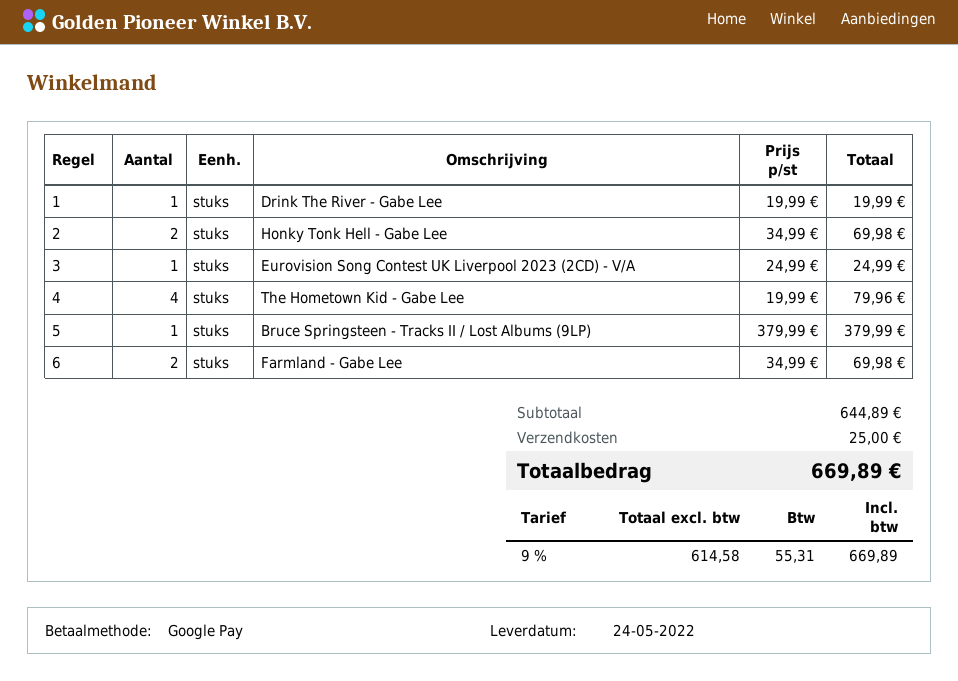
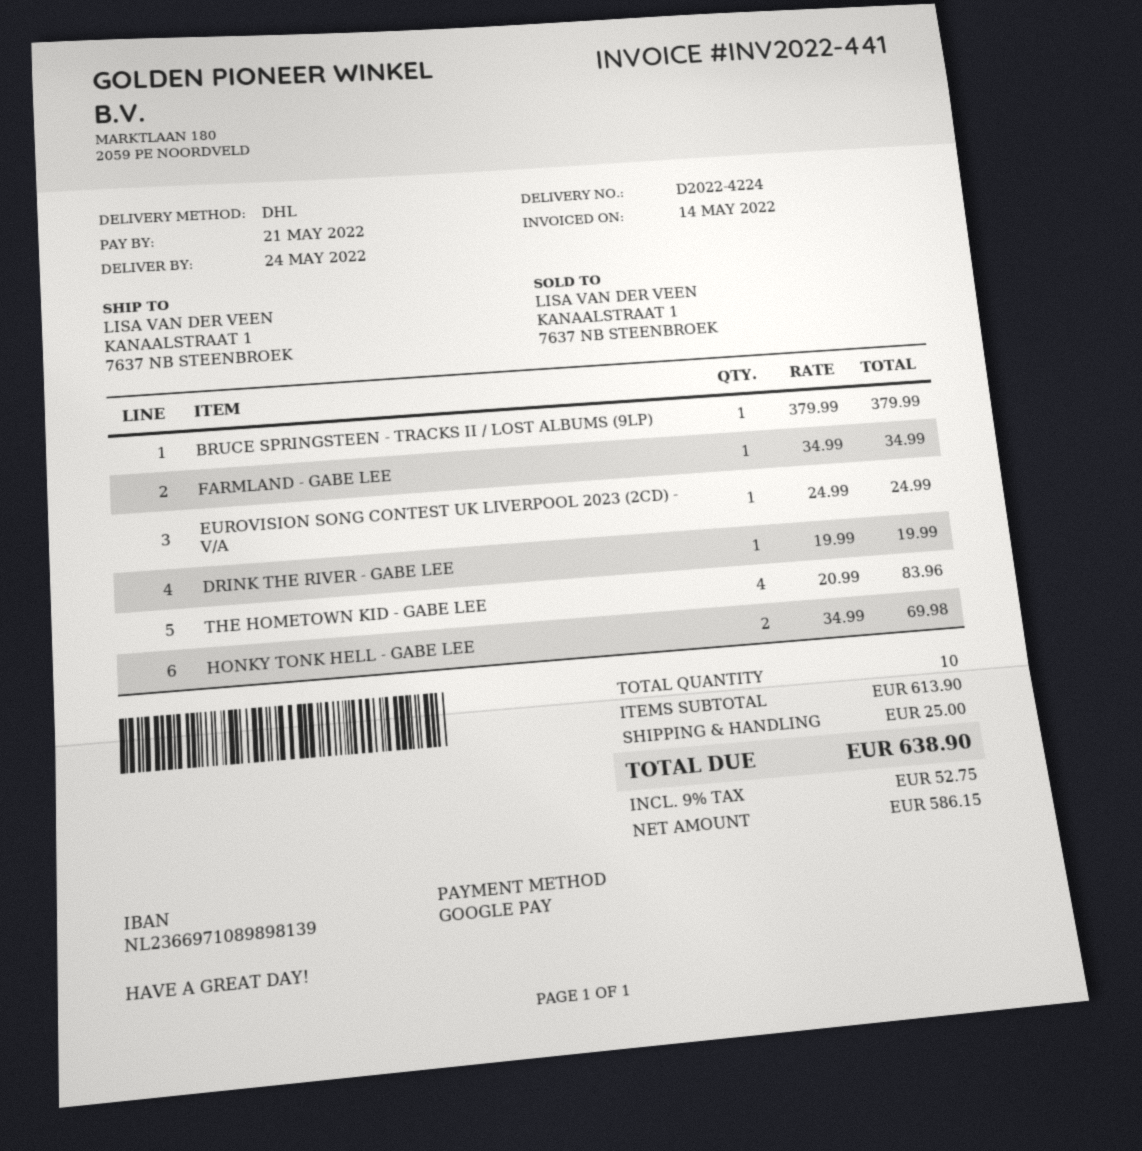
The Hometown Kid - Gabe Lee: 4 x 19.99 = 79.96 -> 4 x 20.99 = 83.96
Farmland - Gabe Lee: 2 x 34.99 = 69.98 -> 1 x 34.99 = 34.99
subtotal: 644.89 -> 613.90
net: 614.58 -> 586.15
tax: 9% = 55.31 -> 9% = 52.75
total: 669.89 -> 638.90

